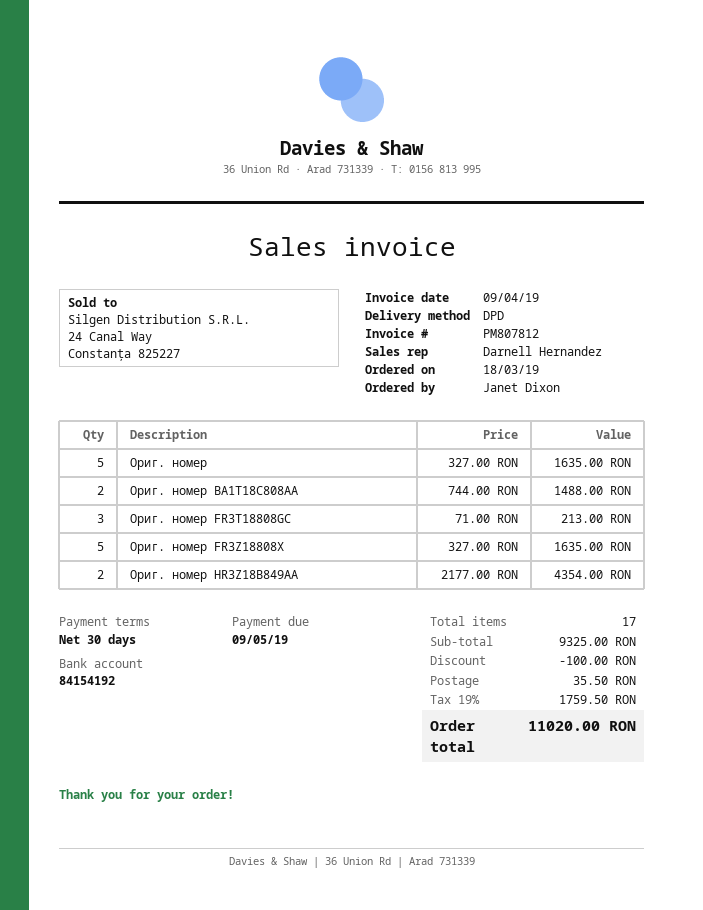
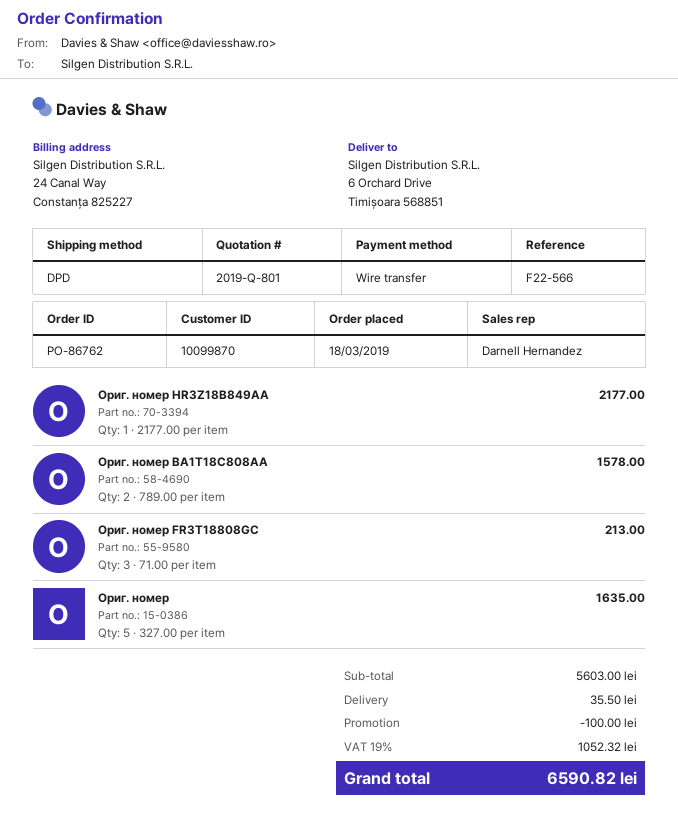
Ориг. номер BA1T18C808AA: 2 x 744.00 = 1488.00 -> 2 x 789.00 = 1578.00
Ориг. номер FR3Z18808X: 5 x 327.00 = 1635.00 -> none
Ориг. номер HR3Z18B849AA: 2 x 2177.00 = 4354.00 -> 1 x 2177.00 = 2177.00
subtotal: 9325.00 -> 5603.00
tax: 19% = 1759.50 -> 19% = 1052.32
total: 11020.00 -> 6590.82

